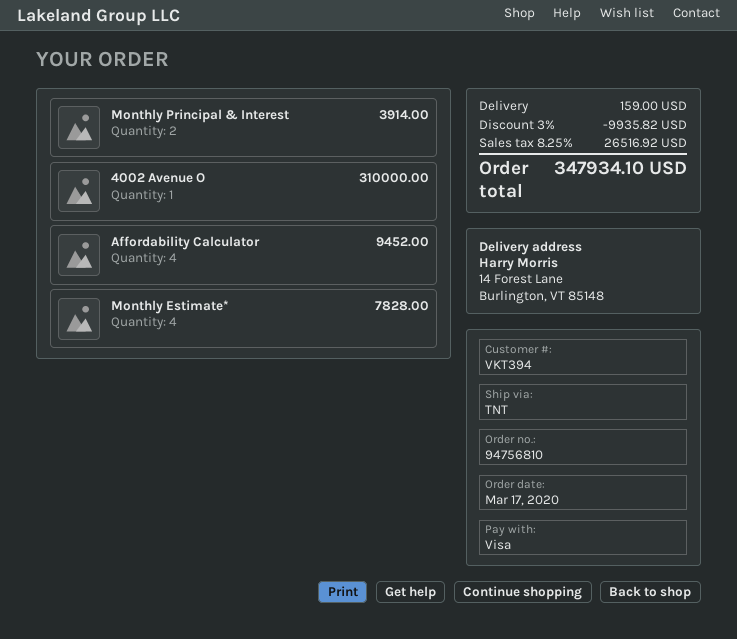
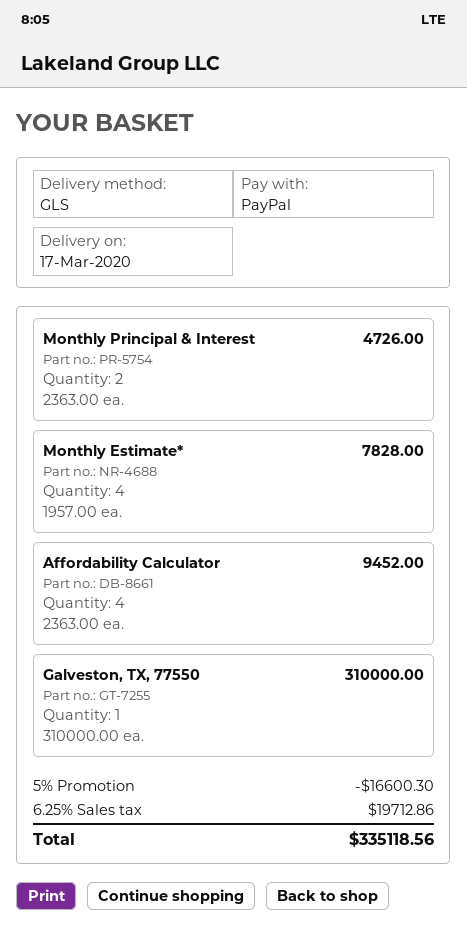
payment method: Visa -> PayPal
shipping method: TNT -> GLS
Monthly Principal & Interest: 2 for 3914.00 -> 2 for 4726.00
4002 Avenue O: 1 for 310000.00 -> none
Galveston, TX, 77550: none -> 1 for 310000.00
discount: 3% = 9935.82 -> 5% = 16600.30
shipping: 159.00 -> none
tax: 8.25% = 26516.92 -> 6.25% = 19712.86
total: 347934.10 -> 335118.56

